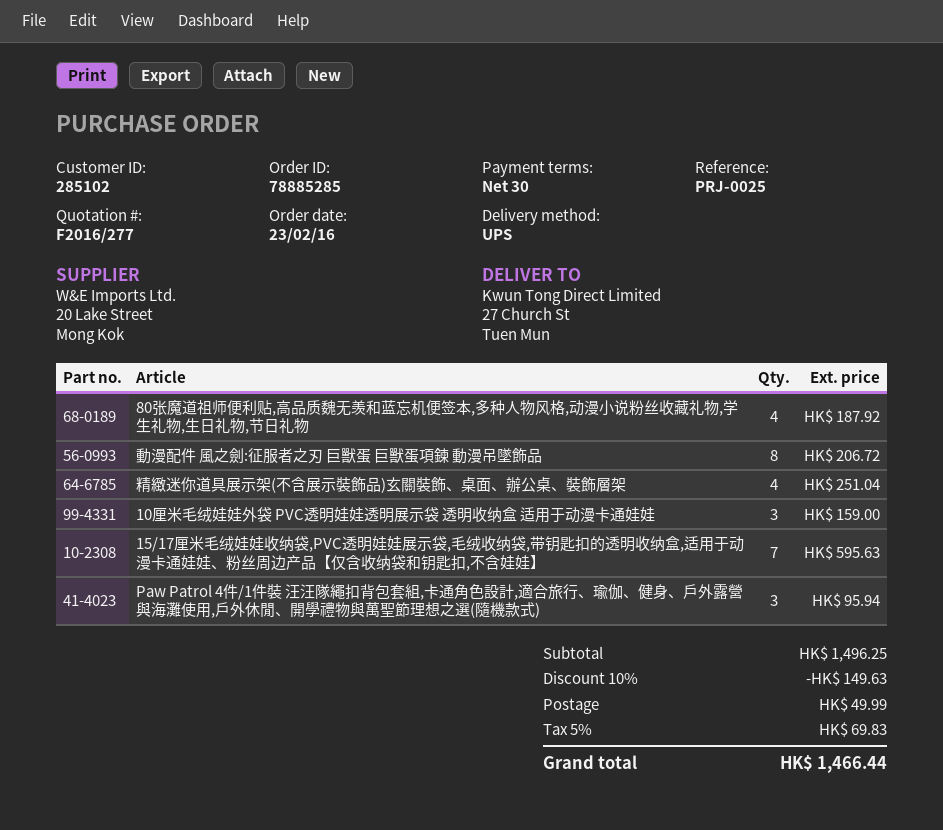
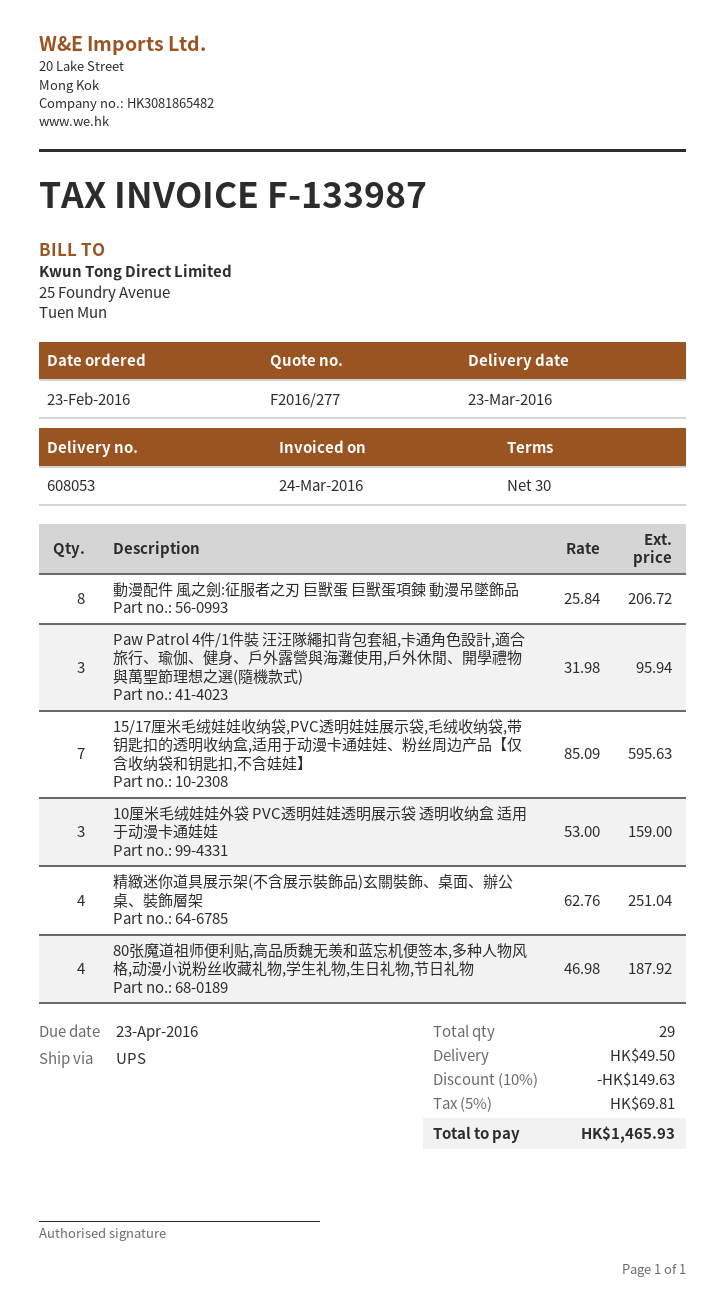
shipping: 49.99 -> 49.50
tax: 5% = 69.83 -> 5% = 69.81
total: 1466.44 -> 1465.93

